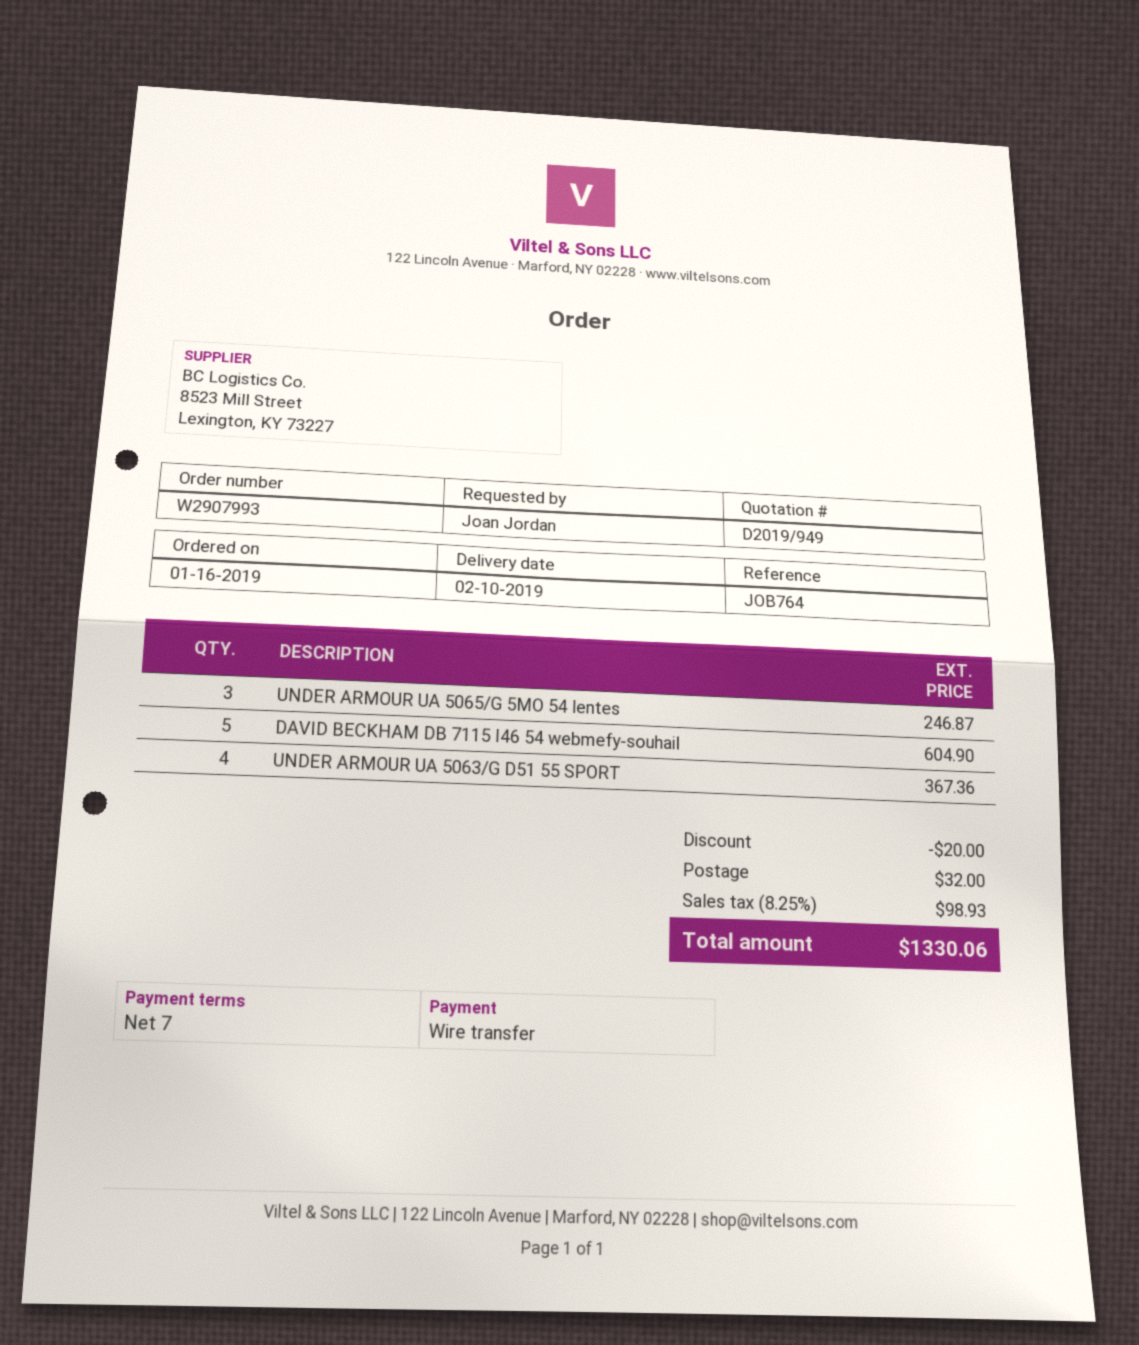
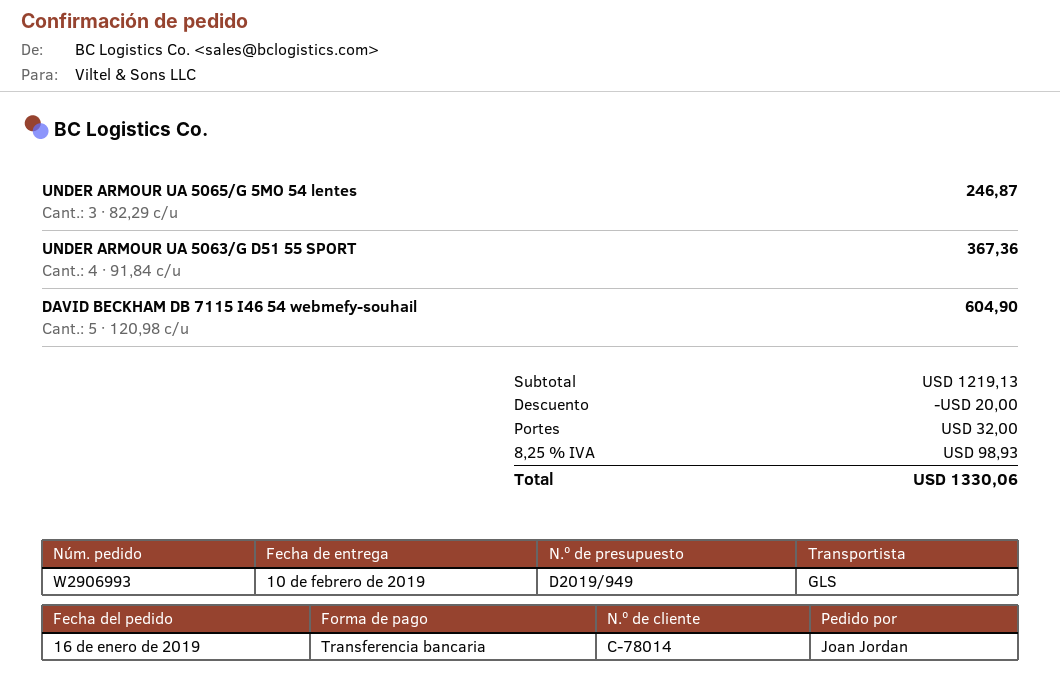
order number: W2907993 -> W2906993

